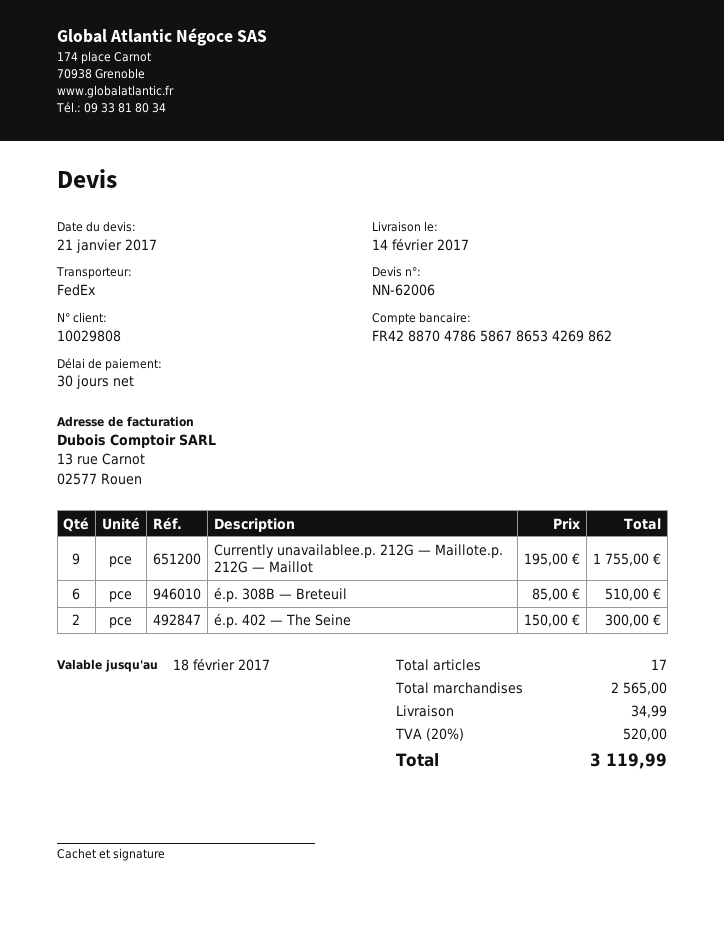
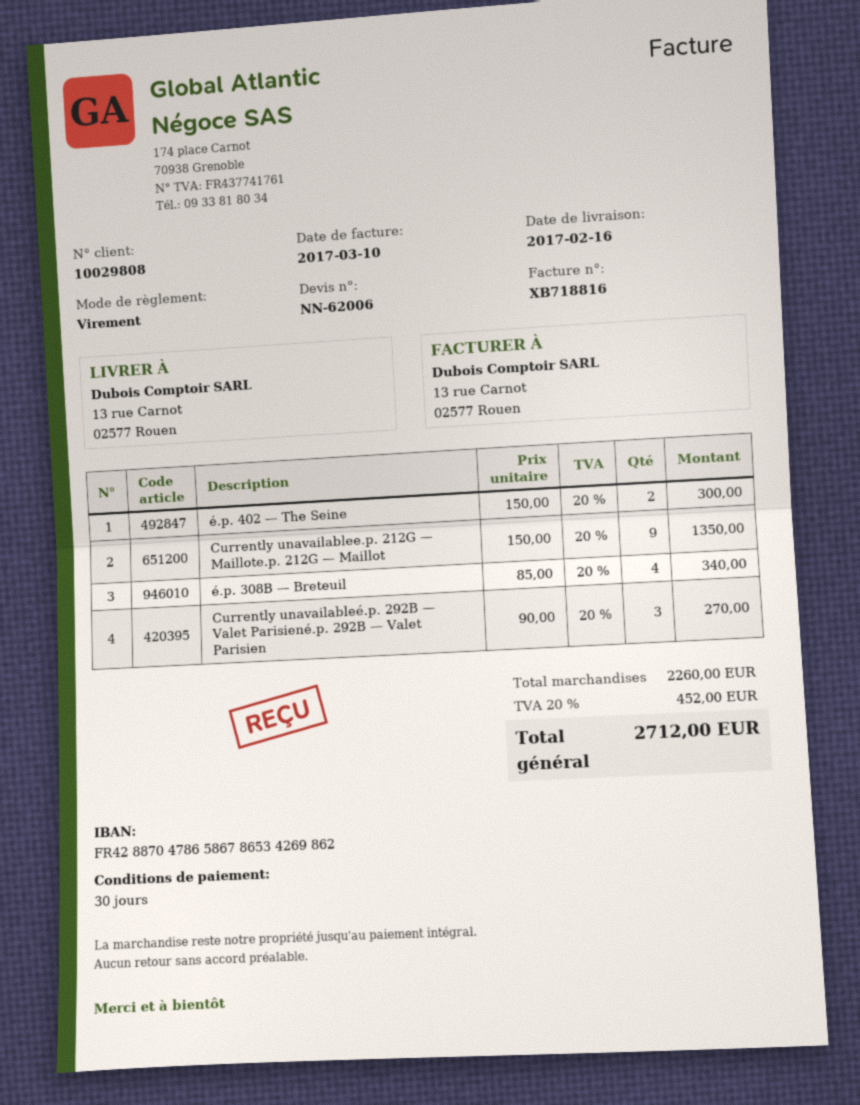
delivery date: 2017-02-14 -> 2017-02-16
Currently unavailablee.p. 212G — Maillote.p. 212G — Maillot: 9 x 195.00 = 1755.00 -> 9 x 150.00 = 1350.00
é.p. 308B — Breteuil: 6 x 85.00 = 510.00 -> 4 x 85.00 = 340.00
Currently unavailableé.p. 292B — Valet Parisiené.p. 292B — Valet Parisien: none -> 3 x 90.00 = 270.00
subtotal: 2565.00 -> 2260.00
shipping: 34.99 -> none
tax: 20% = 520.00 -> 20% = 452.00
total: 3119.99 -> 2712.00

